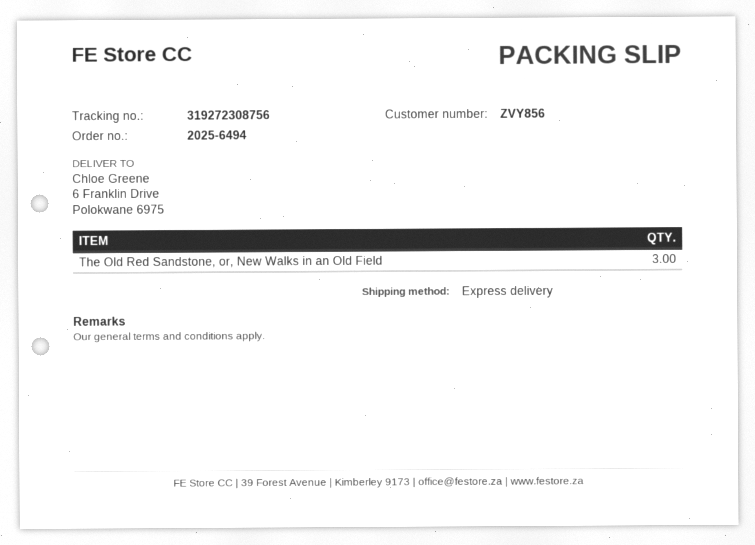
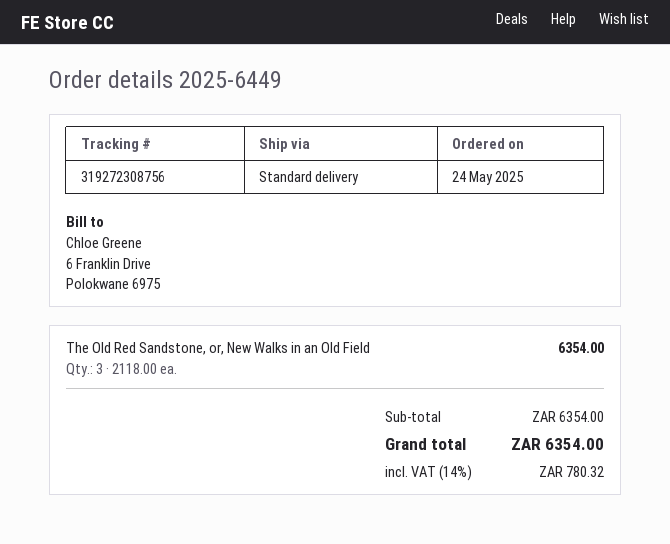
order number: 2025-6494 -> 2025-6449
shipping method: express -> standard

